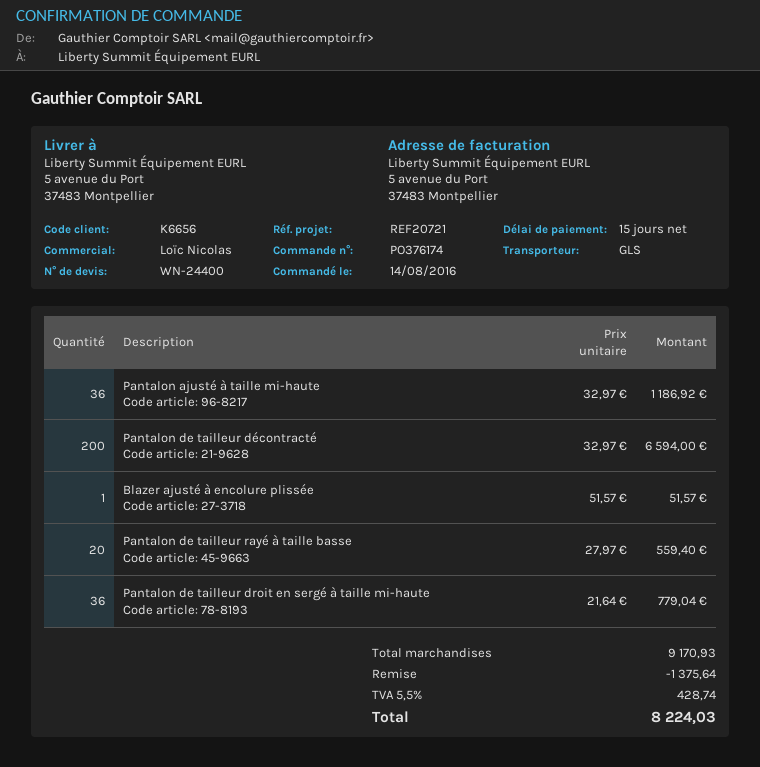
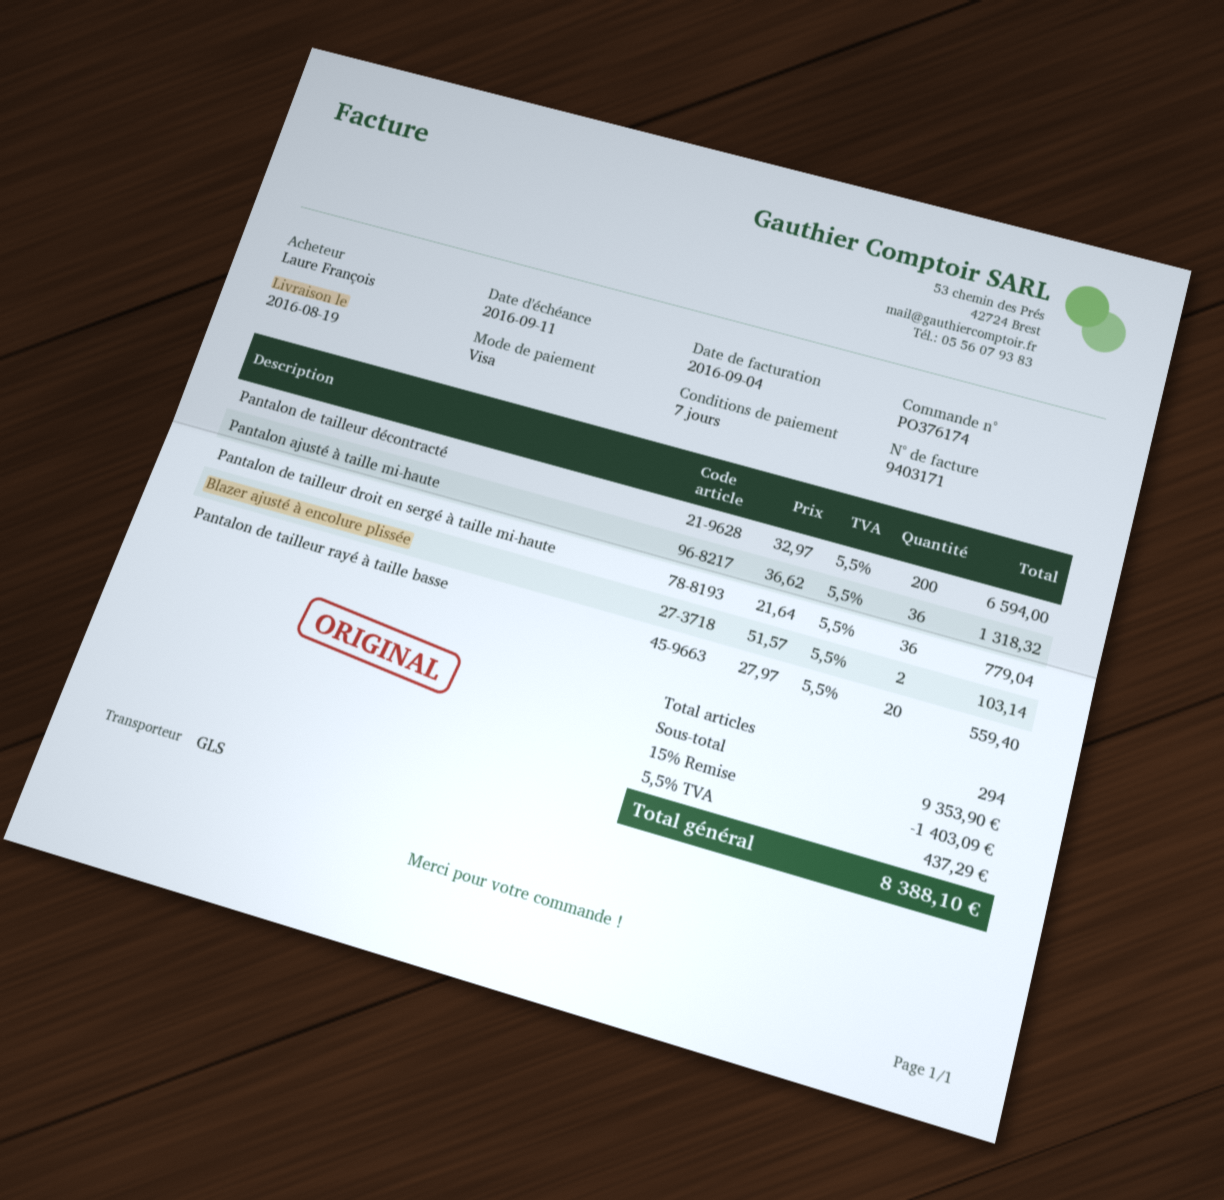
payment terms: 15 days -> 7 days
Pantalon ajusté à taille mi-haute: 36 x 32.97 = 1186.92 -> 36 x 36.62 = 1318.32
Blazer ajusté à encolure plissée: 1 x 51.57 = 51.57 -> 2 x 51.57 = 103.14
subtotal: 9170.93 -> 9353.90
discount: 1375.64 -> 1403.09
tax: 5.5% = 428.74 -> 5.5% = 437.29
total: 8224.03 -> 8388.10

